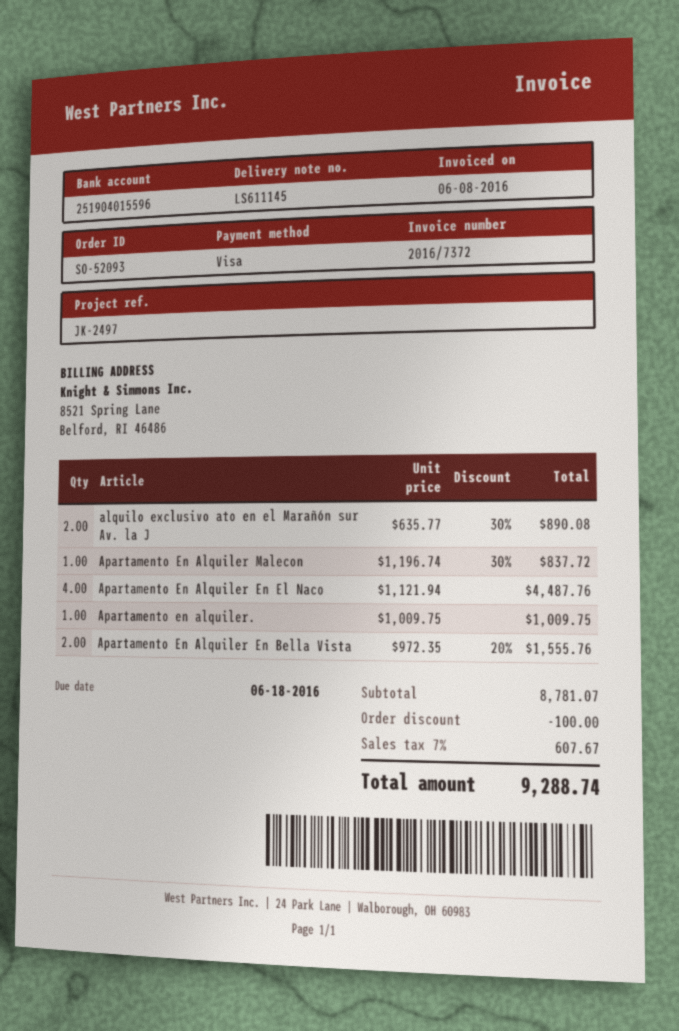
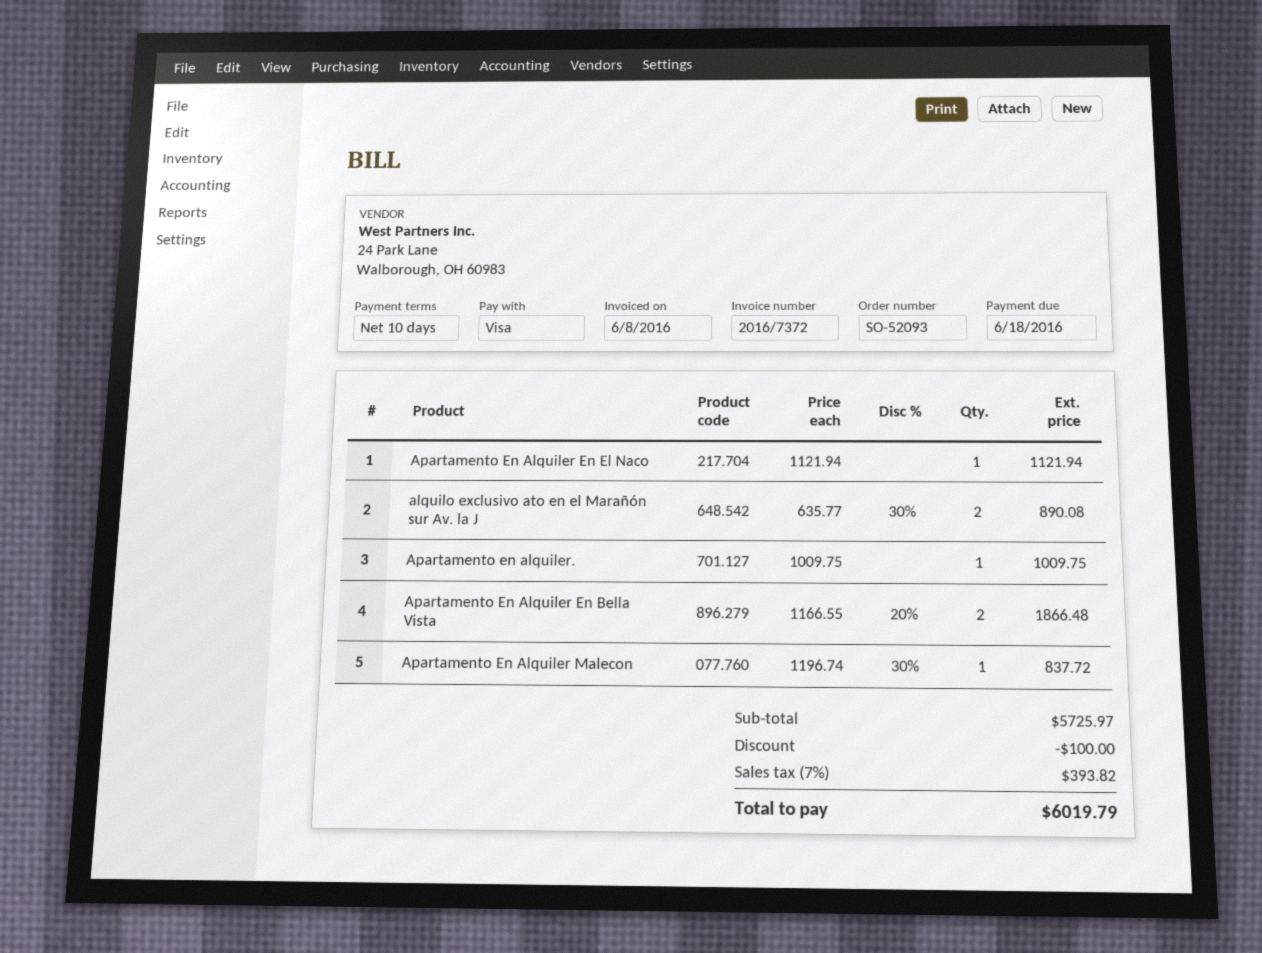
Apartamento En Alquiler En El Naco: 4 x 1121.94 = 4487.76 -> 1 x 1121.94 = 1121.94
Apartamento En Alquiler En Bella Vista: 2 x 972.35 - 20% = 1555.76 -> 2 x 1166.55 - 20% = 1866.48
subtotal: 8781.07 -> 5725.97
tax: 7% = 607.67 -> 7% = 393.82
total: 9288.74 -> 6019.79

